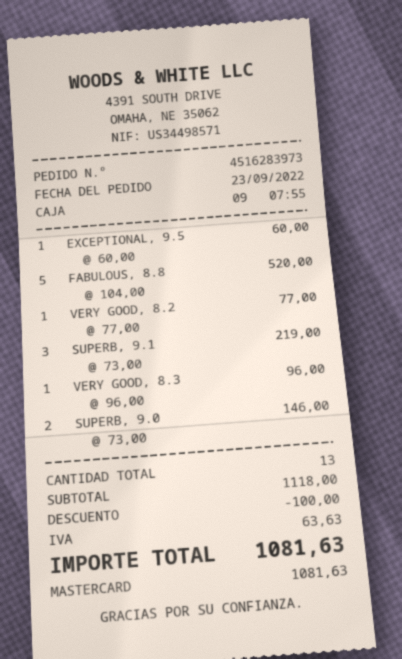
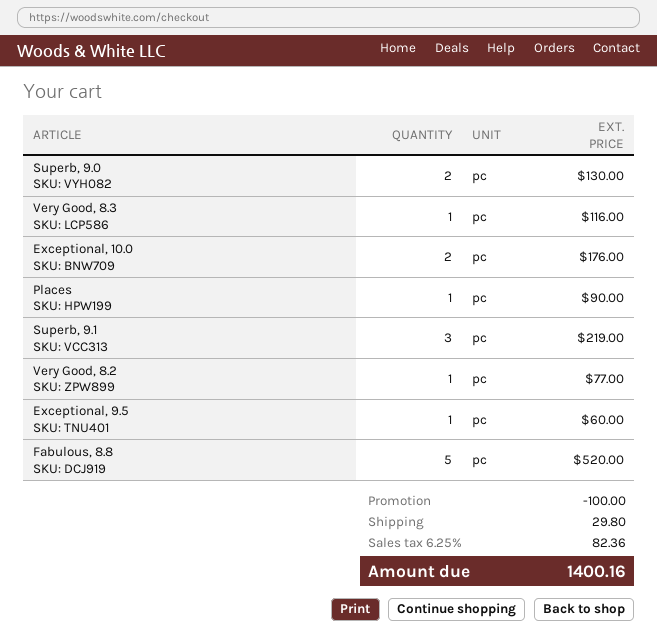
VERY GOOD, 8.3: 1 for 96.00 -> 1 for 116.00
SUPERB, 9.0: 2 for 146.00 -> 2 for 130.00
Exceptional, 10.0: none -> 2 for 176.00
Places: none -> 1 for 90.00
shipping: none -> 29.80
tax: 63.63 -> 82.36
total: 1081.63 -> 1400.16

